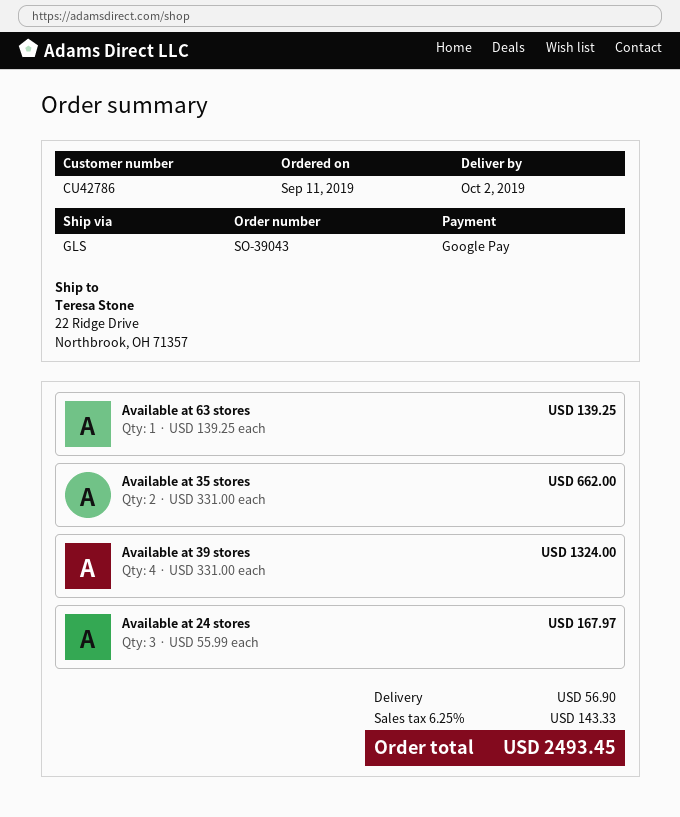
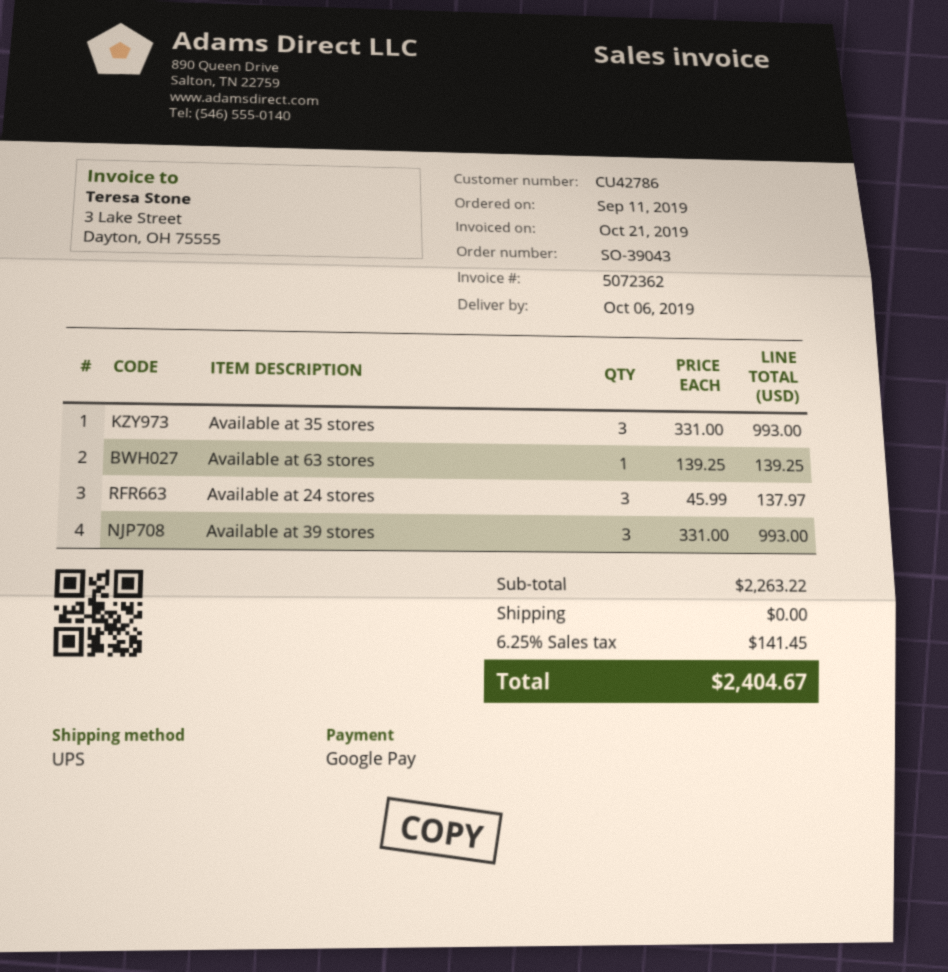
delivery date: 2019-10-02 -> 2019-10-06
shipping method: GLS -> UPS
Available at 35 stores: 2 x 331.00 = 662.00 -> 3 x 331.00 = 993.00
Available at 39 stores: 4 x 331.00 = 1324.00 -> 3 x 331.00 = 993.00
Available at 24 stores: 3 x 55.99 = 167.97 -> 3 x 45.99 = 137.97
shipping: 56.90 -> 0.00
tax: 6.25% = 143.33 -> 6.25% = 141.45
total: 2493.45 -> 2404.67

